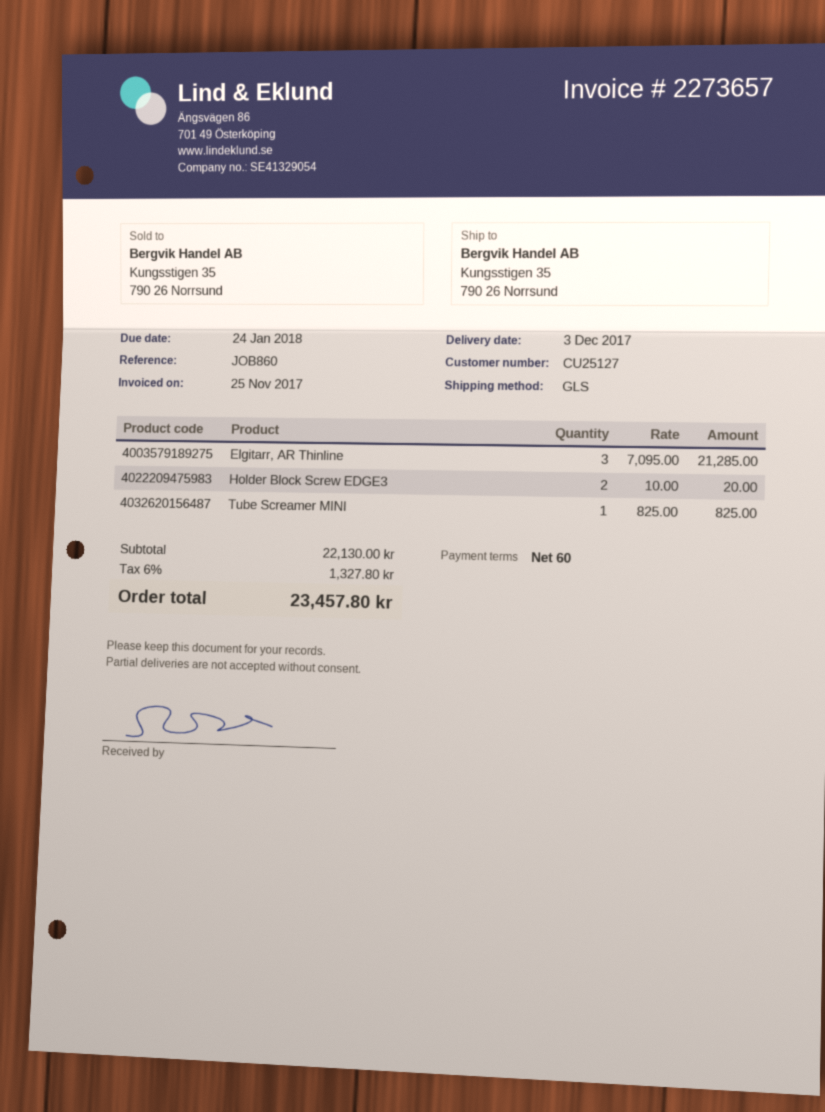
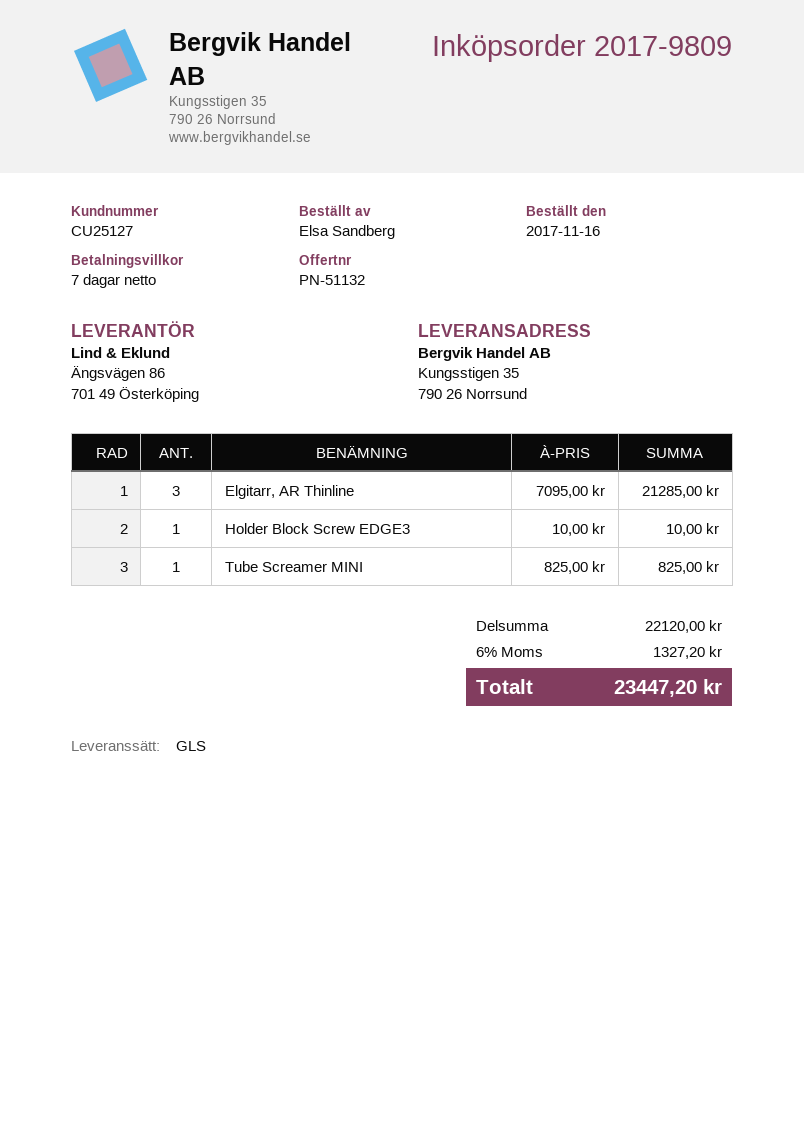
payment terms: 60 days -> 7 days
Holder Block Screw EDGE3: 2 x 10.00 = 20.00 -> 1 x 10.00 = 10.00
subtotal: 22130.00 -> 22120.00
tax: 6% = 1327.80 -> 6% = 1327.20
total: 23457.80 -> 23447.20

